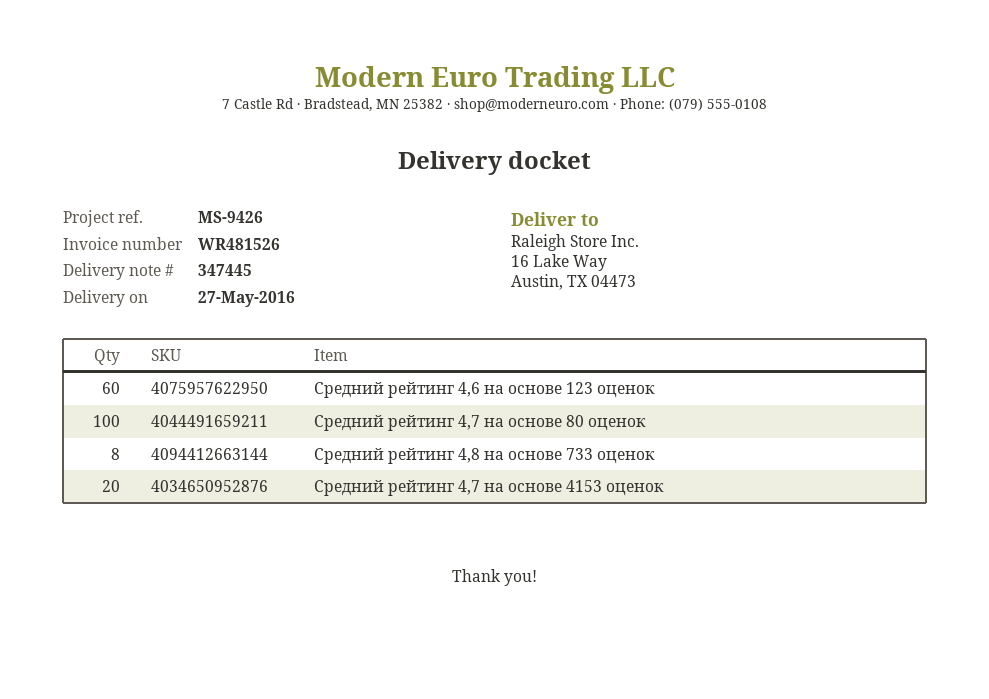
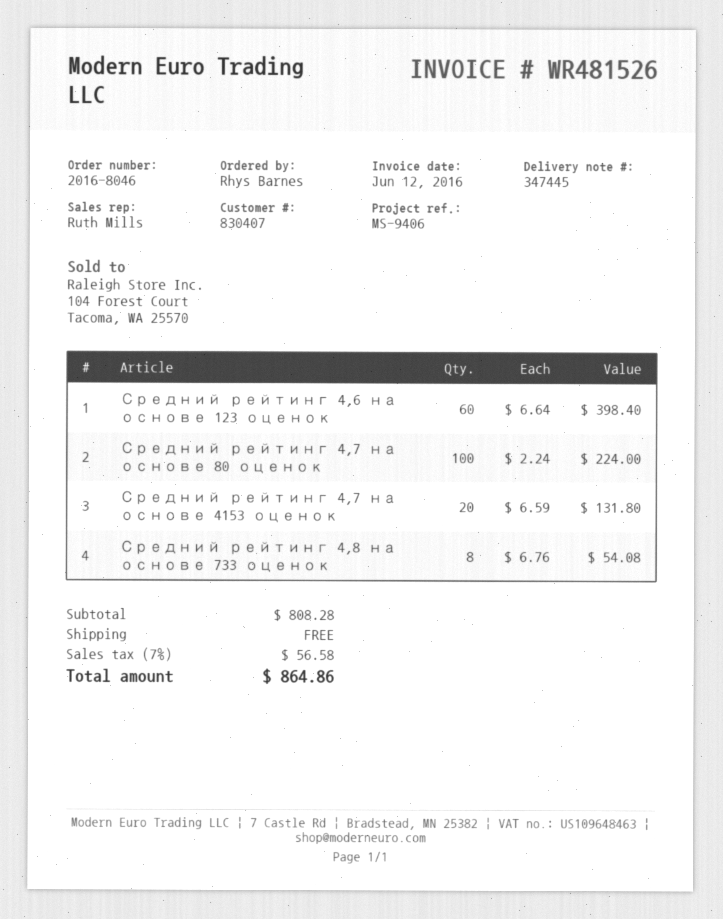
reference: MS-9426 -> MS-9406

